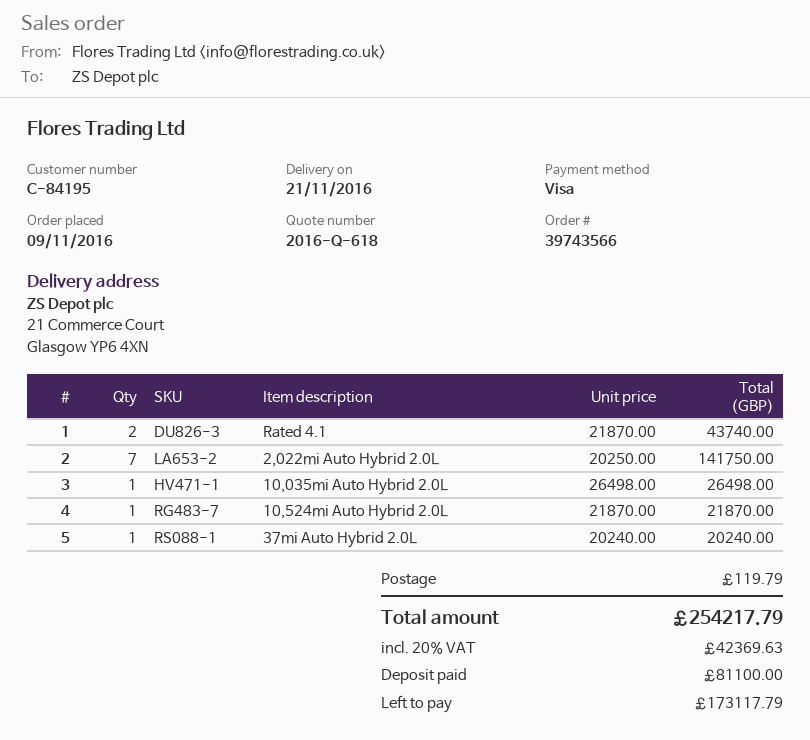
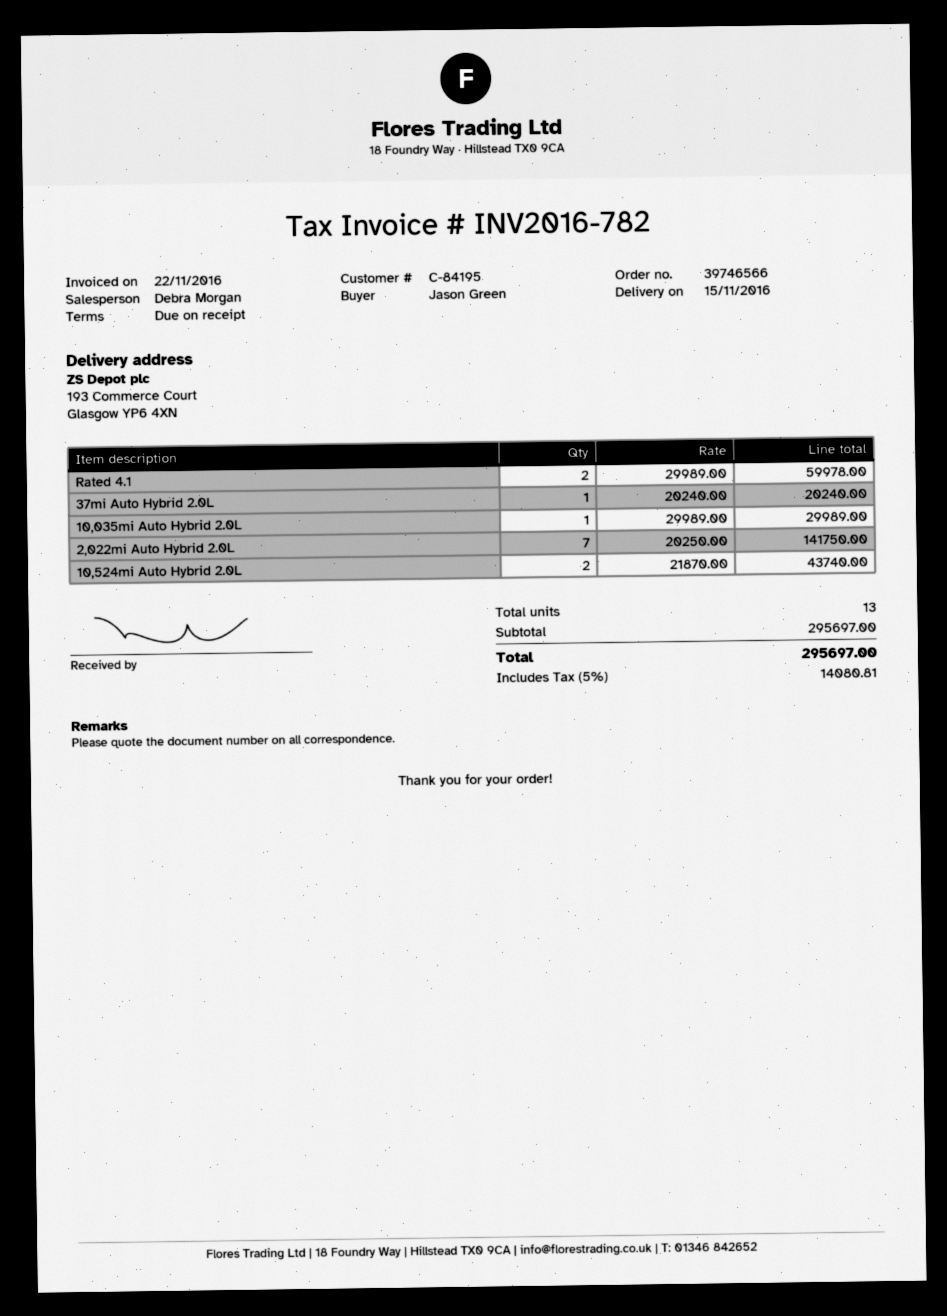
order number: 39743566 -> 39746566
delivery date: 2016-11-21 -> 2016-11-15
ship to: 21 Commerce Court, Glasgow YP6 4XN -> 193 Commerce Court, Glasgow YP6 4XN
Rated 4.1: 2 x 21870.00 = 43740.00 -> 2 x 29989.00 = 59978.00
10,035mi Auto Hybrid 2.0L: 1 x 26498.00 = 26498.00 -> 1 x 29989.00 = 29989.00
10,524mi Auto Hybrid 2.0L: 1 x 21870.00 = 21870.00 -> 2 x 21870.00 = 43740.00
shipping: 119.79 -> none
tax: 20% = 42369.63 -> 5% = 14080.81
total: 254217.79 -> 295697.00

